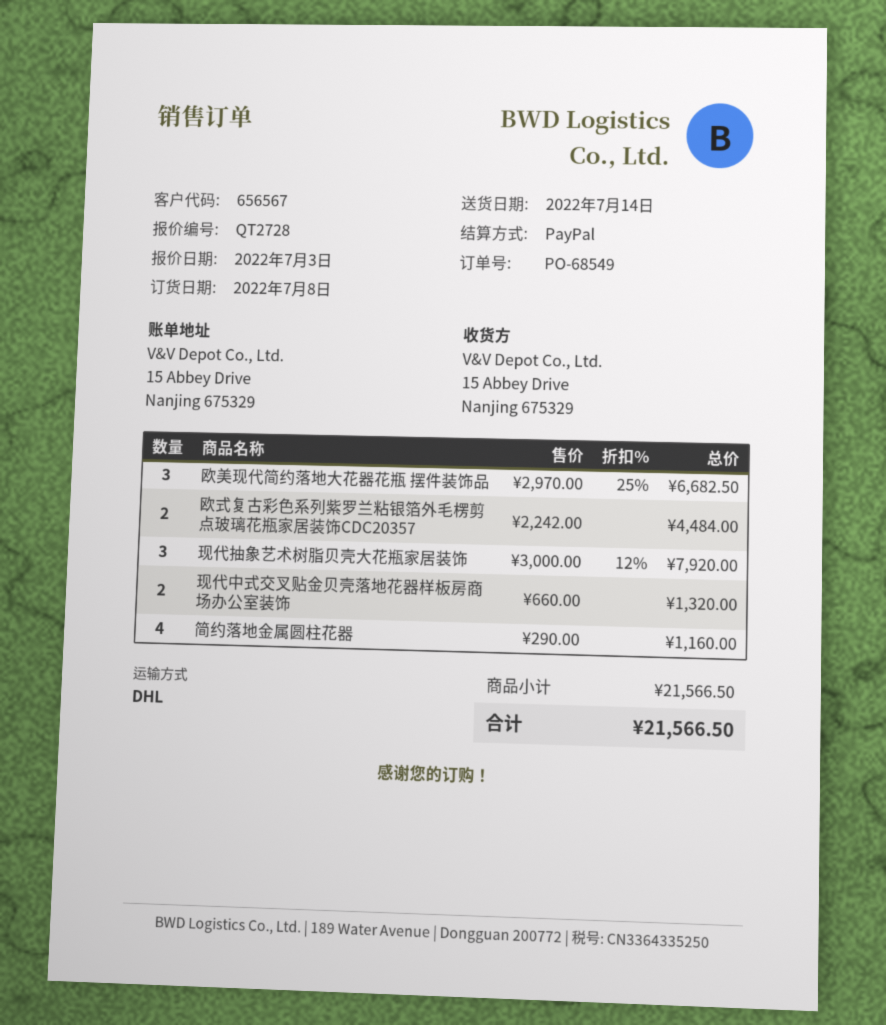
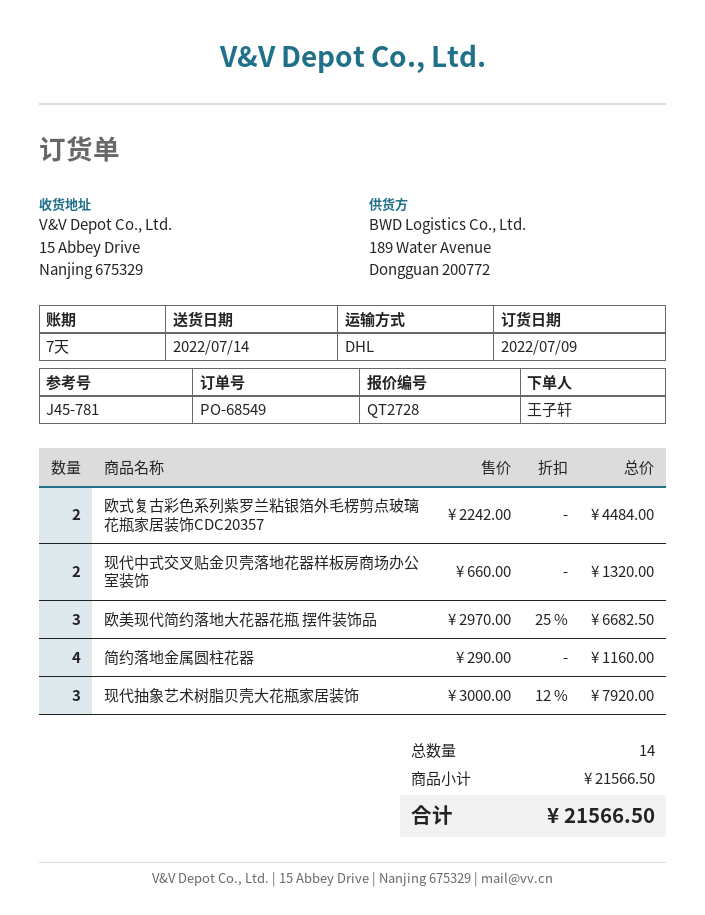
order date: 2022-07-08 -> 2022-07-09

